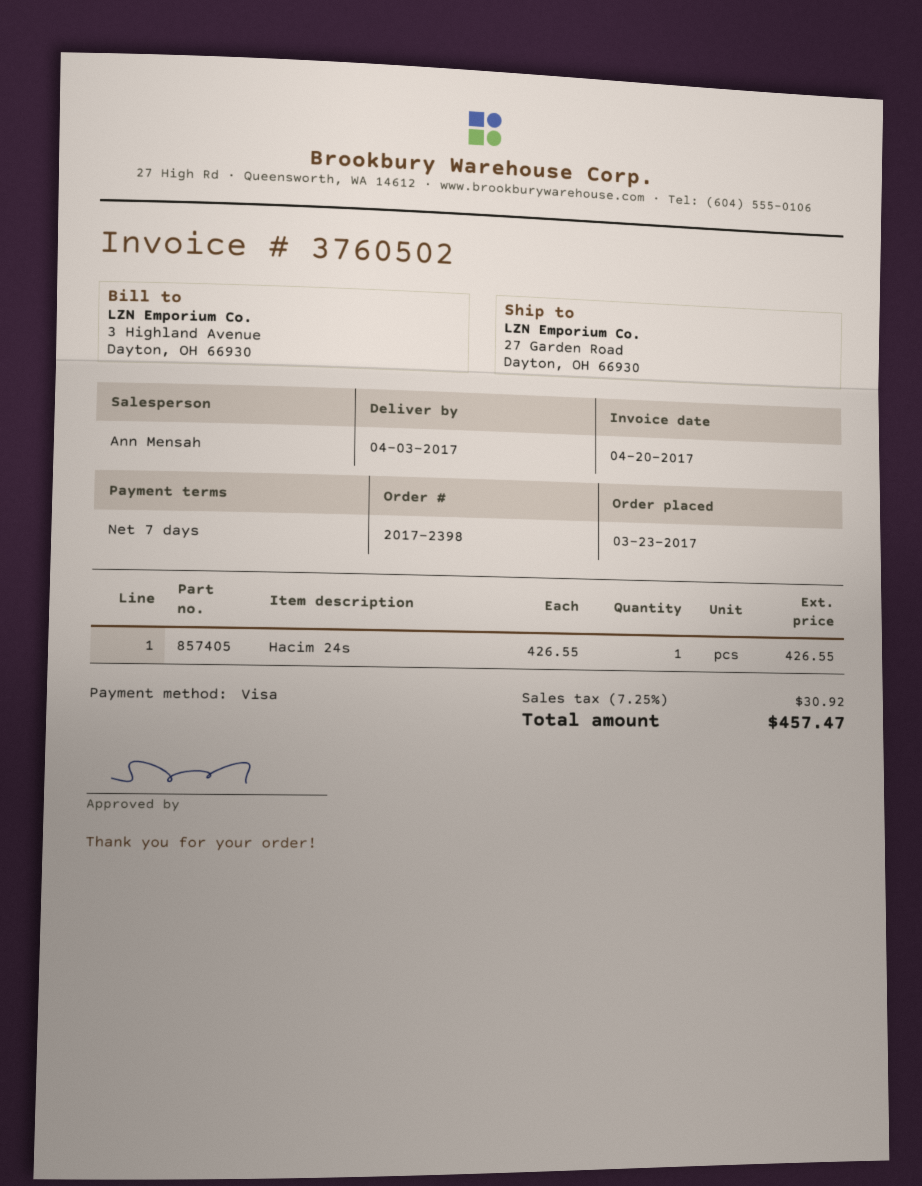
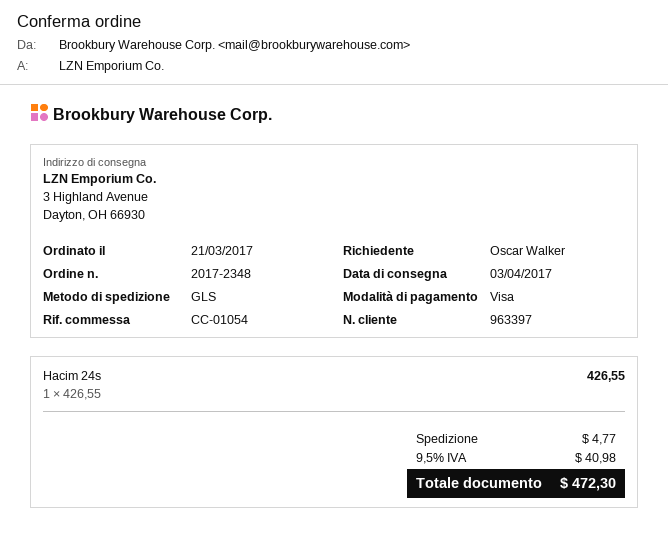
order number: 2017-2398 -> 2017-2348
order date: 2017-03-23 -> 2017-03-21
ship to: 27 Garden Road, Dayton, OH 66930 -> 3 Highland Avenue, Dayton, OH 66930
shipping: none -> 4.77
tax: 7.25% = 30.92 -> 9.5% = 40.98
total: 457.47 -> 472.30

